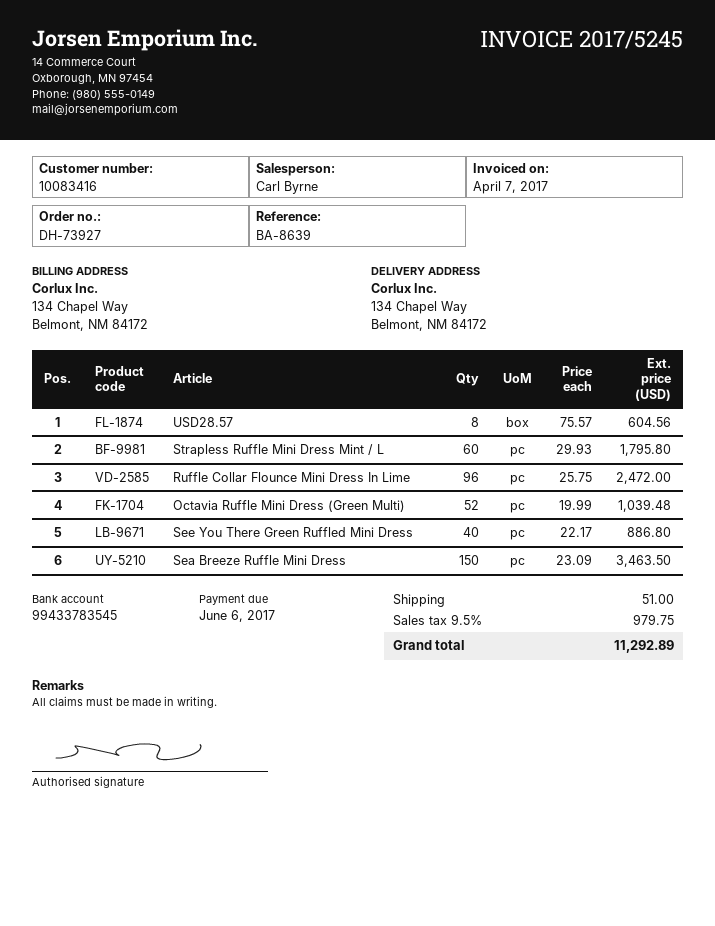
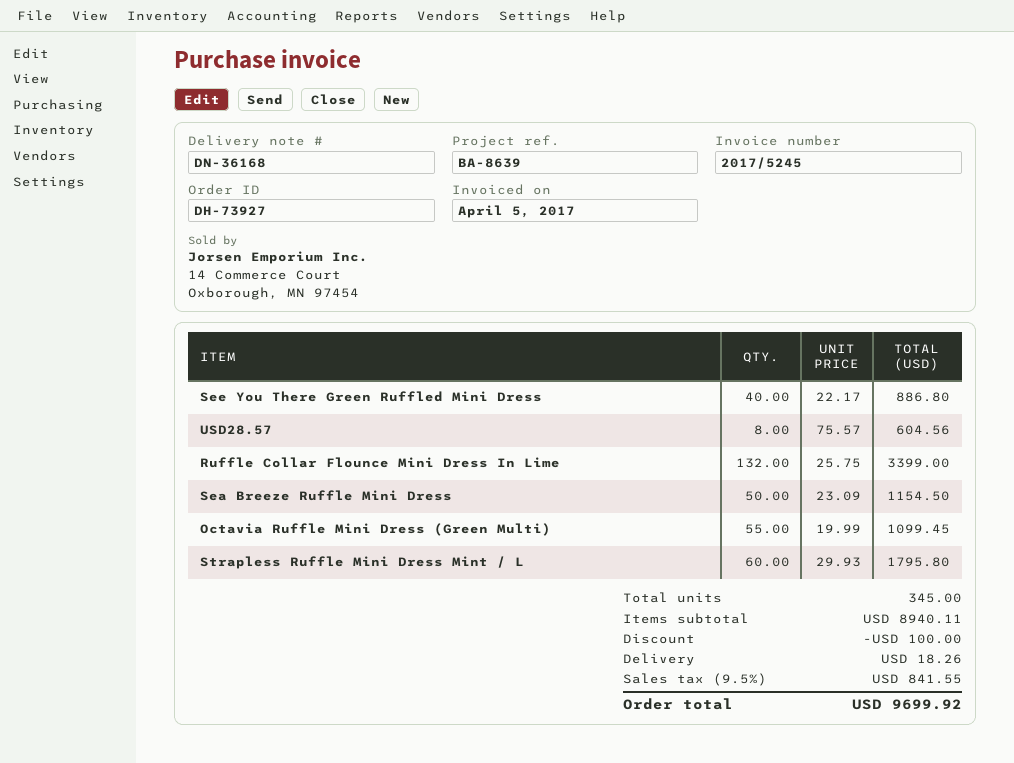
invoice date: 2017-04-07 -> 2017-04-05
Ruffle Collar Flounce Mini Dress In Lime: 96 x 25.75 = 2472.00 -> 132 x 25.75 = 3399.00
Octavia Ruffle Mini Dress (Green Multi): 52 x 19.99 = 1039.48 -> 55 x 19.99 = 1099.45
Sea Breeze Ruffle Mini Dress: 150 x 23.09 = 3463.50 -> 50 x 23.09 = 1154.50
discount: none -> 100.00
shipping: 51.00 -> 18.26
tax: 9.5% = 979.75 -> 9.5% = 841.55
total: 11292.89 -> 9699.92

